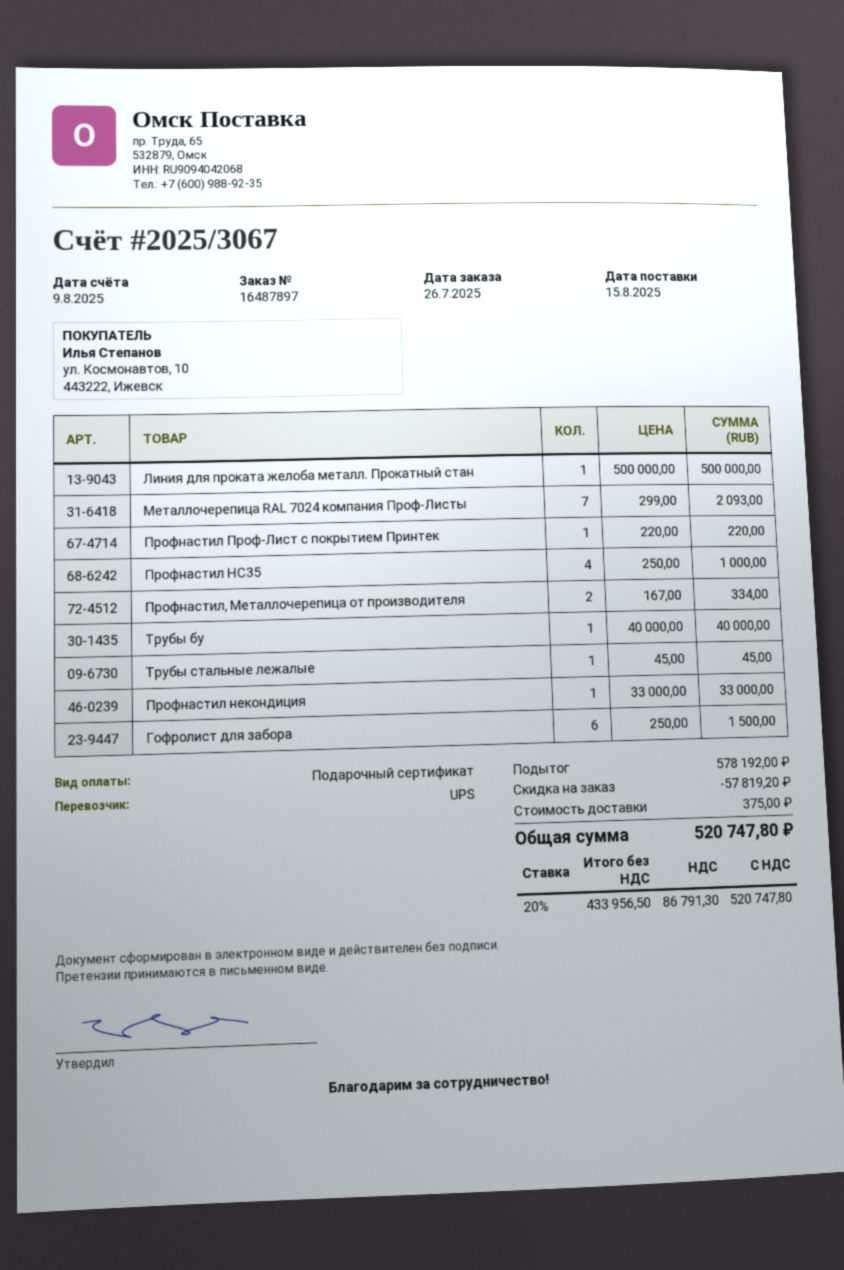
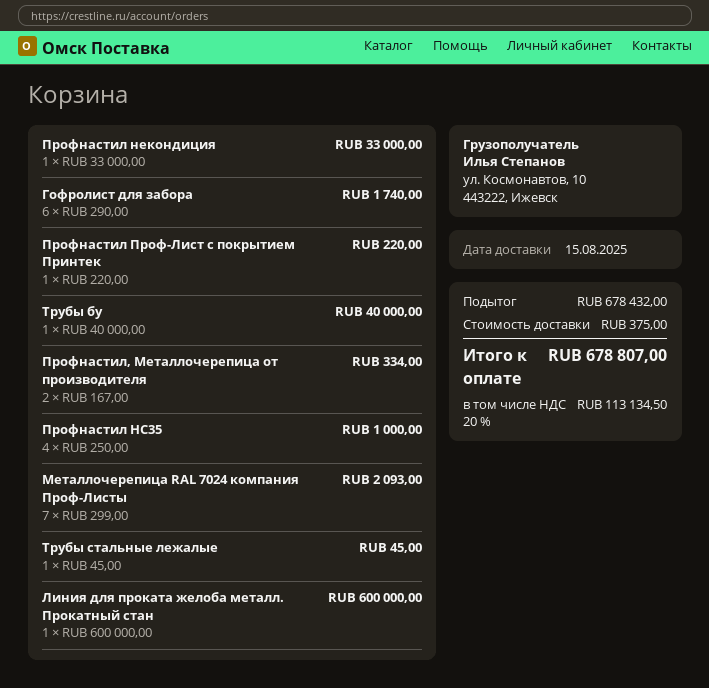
Линия для проката желоба металл. Прокатный стан: 1 x 500000.00 = 500000.00 -> 1 x 600000.00 = 600000.00
Гофролист для забора: 6 x 250.00 = 1500.00 -> 6 x 290.00 = 1740.00
subtotal: 578192.00 -> 678432.00
discount: 57819.20 -> none
tax: 20% = 86791.30 -> 20% = 113134.50
total: 520747.80 -> 678807.00

